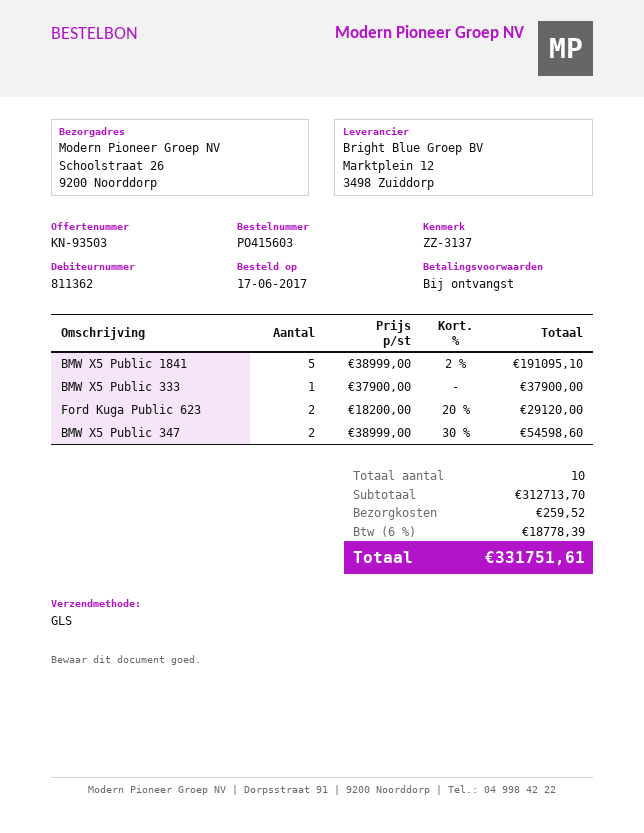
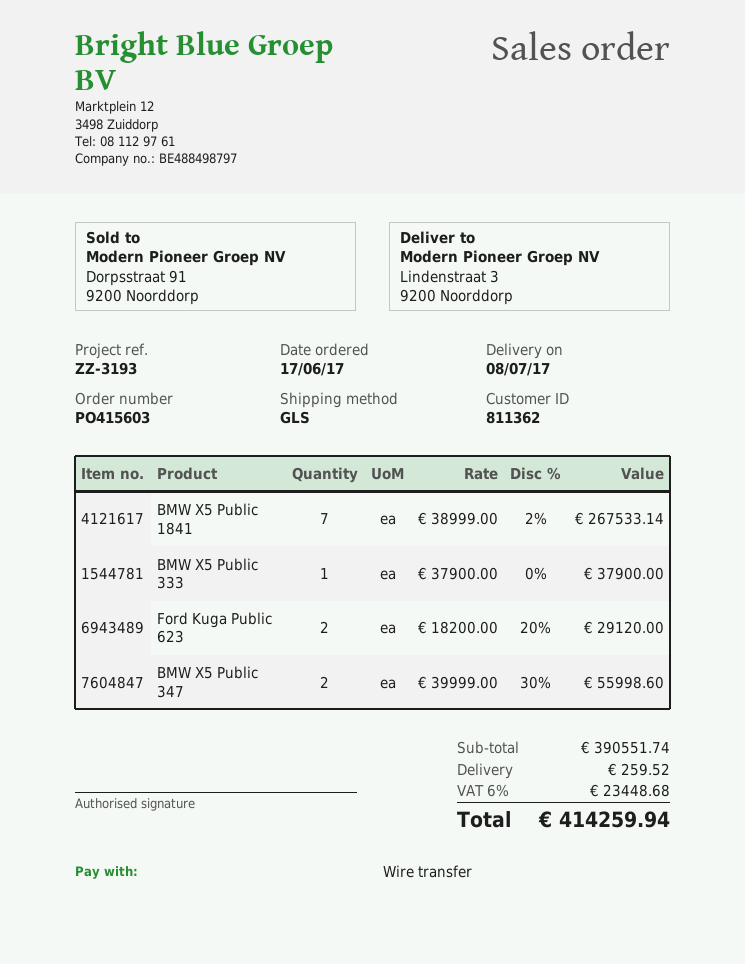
reference: ZZ-3137 -> ZZ-3193
ship to: Schoolstraat 26, 9200 Noorddorp -> Lindenstraat 3, 9200 Noorddorp
BMW X5 Public 1841: 5 x 38999.00 - 2% = 191095.10 -> 7 x 38999.00 - 2% = 267533.14
BMW X5 Public 347: 2 x 38999.00 - 30% = 54598.60 -> 2 x 39999.00 - 30% = 55998.60
subtotal: 312713.70 -> 390551.74
tax: 6% = 18778.39 -> 6% = 23448.68
total: 331751.61 -> 414259.94

